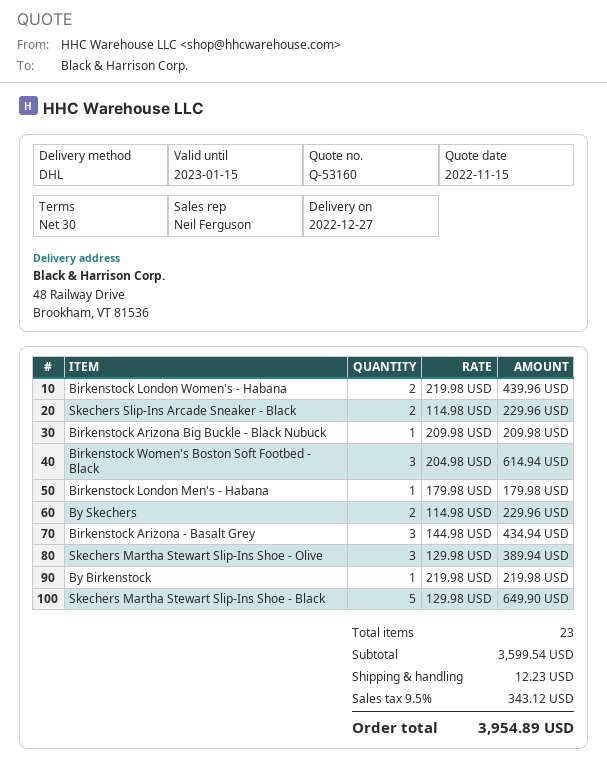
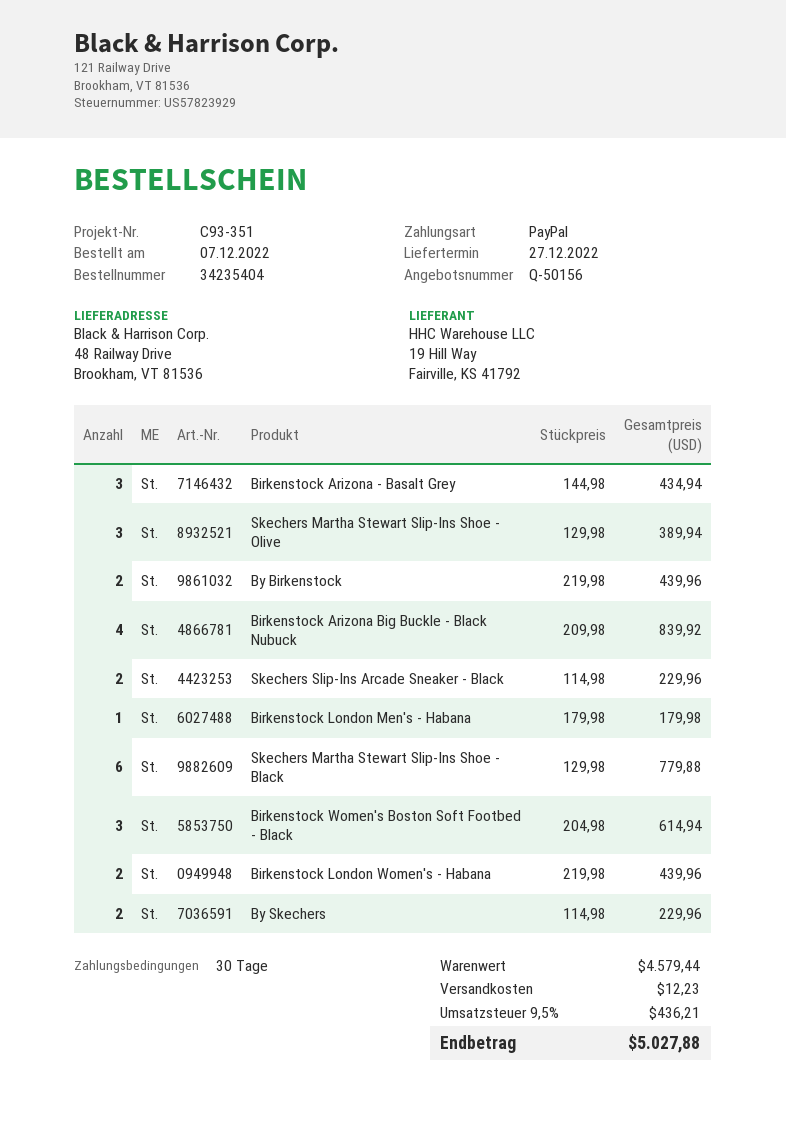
quote number: Q-53160 -> Q-50156
Birkenstock Arizona Big Buckle - Black Nubuck: 1 x 209.98 = 209.98 -> 4 x 209.98 = 839.92
By Birkenstock: 1 x 219.98 = 219.98 -> 2 x 219.98 = 439.96
Skechers Martha Stewart Slip-Ins Shoe - Black: 5 x 129.98 = 649.90 -> 6 x 129.98 = 779.88
subtotal: 3599.54 -> 4579.44
tax: 9.5% = 343.12 -> 9.5% = 436.21
total: 3954.89 -> 5027.88

